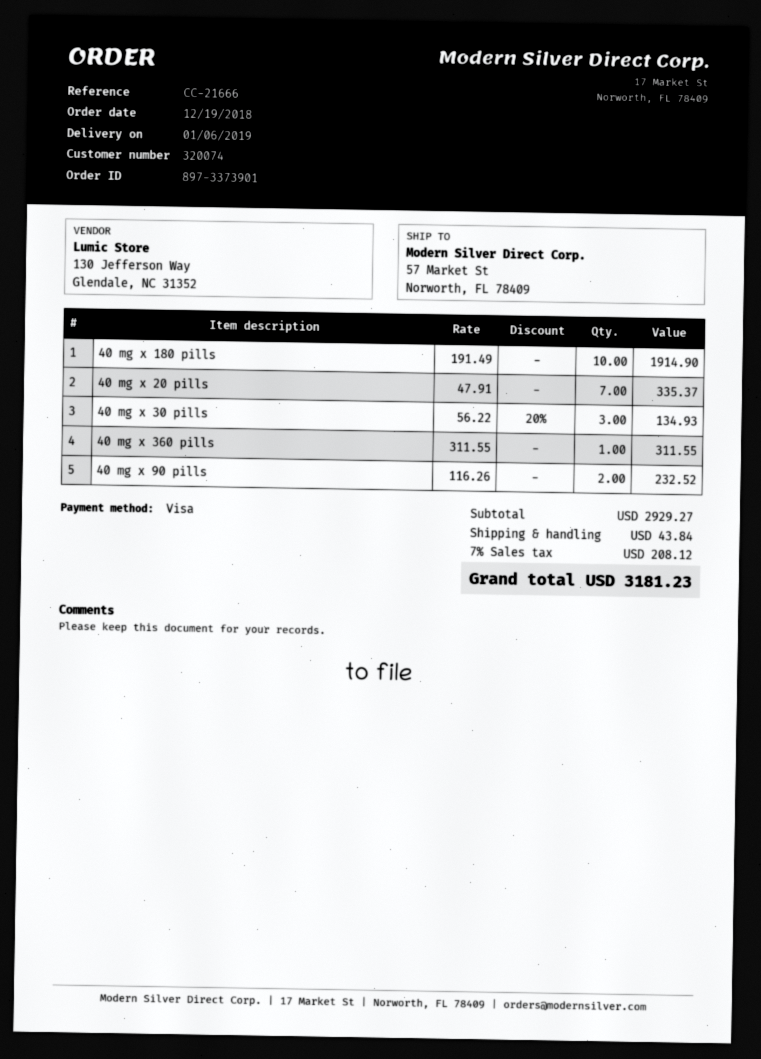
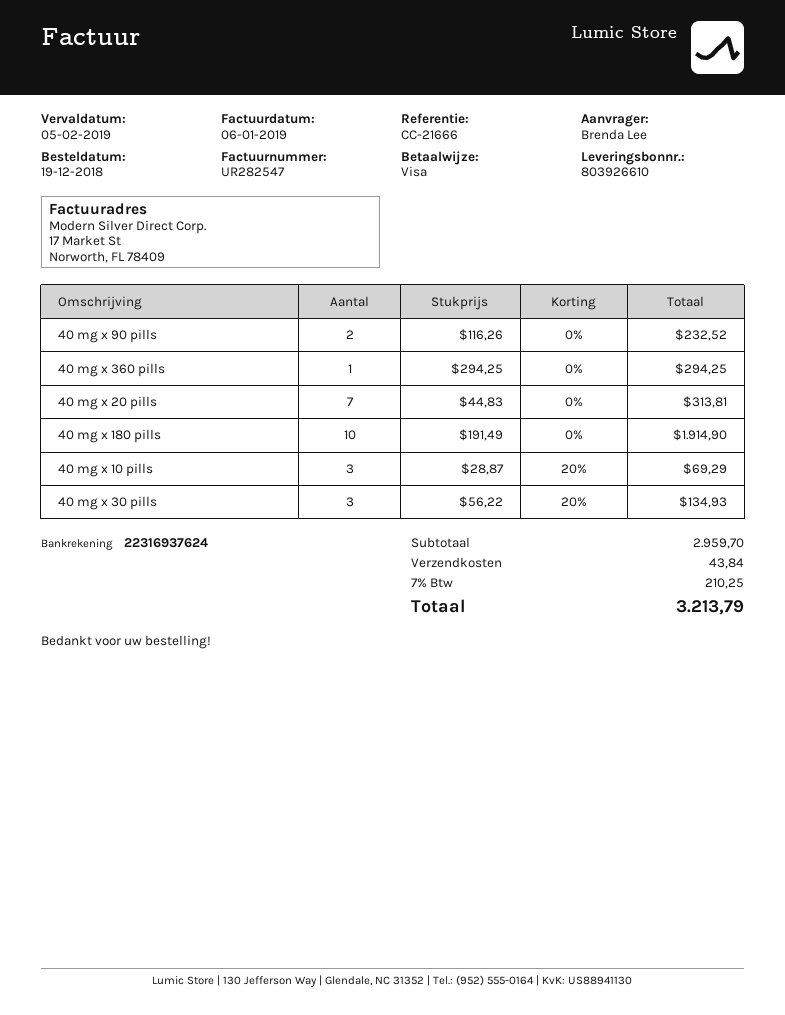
40 mg x 20 pills: 7 x 47.91 = 335.37 -> 7 x 44.83 = 313.81
40 mg x 360 pills: 1 x 311.55 = 311.55 -> 1 x 294.25 = 294.25
40 mg x 10 pills: none -> 3 x 28.87 - 20% = 69.29
subtotal: 2929.27 -> 2959.70
tax: 7% = 208.12 -> 7% = 210.25
total: 3181.23 -> 3213.79

